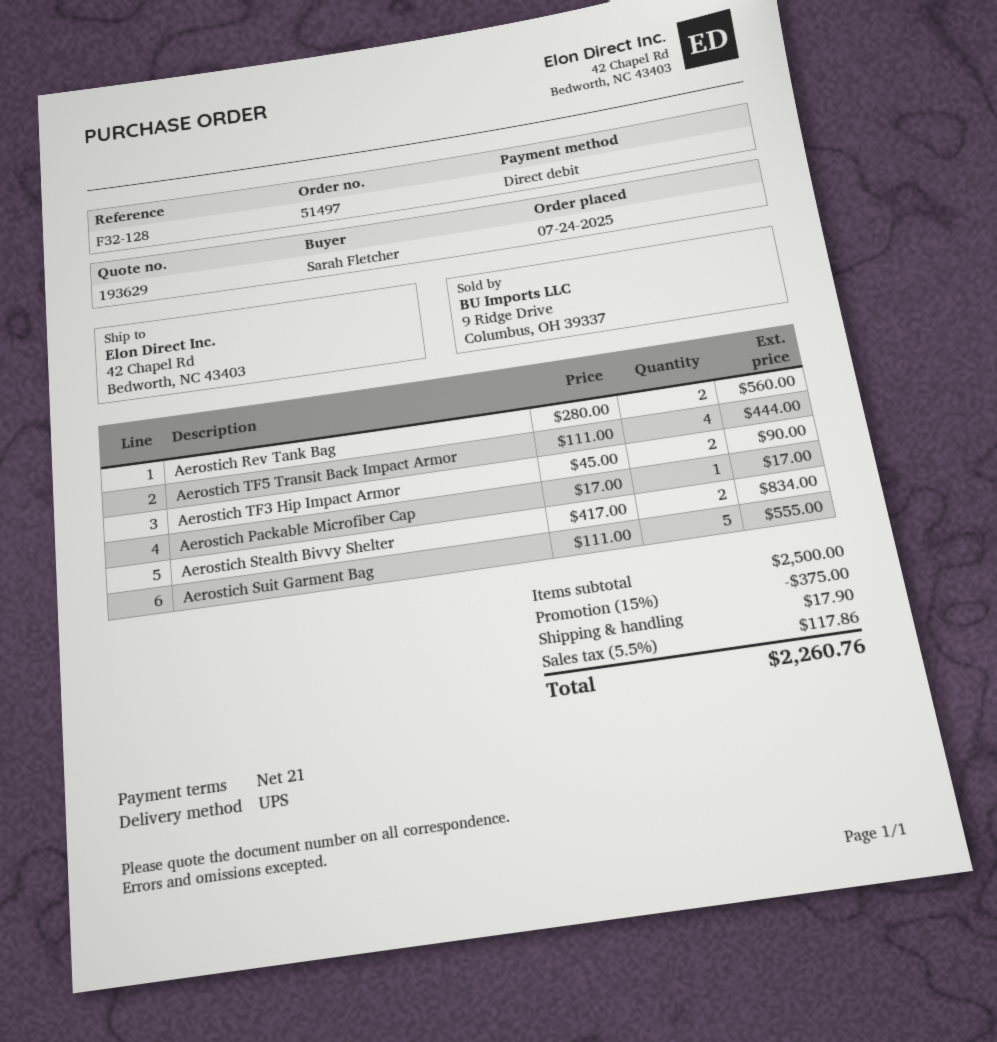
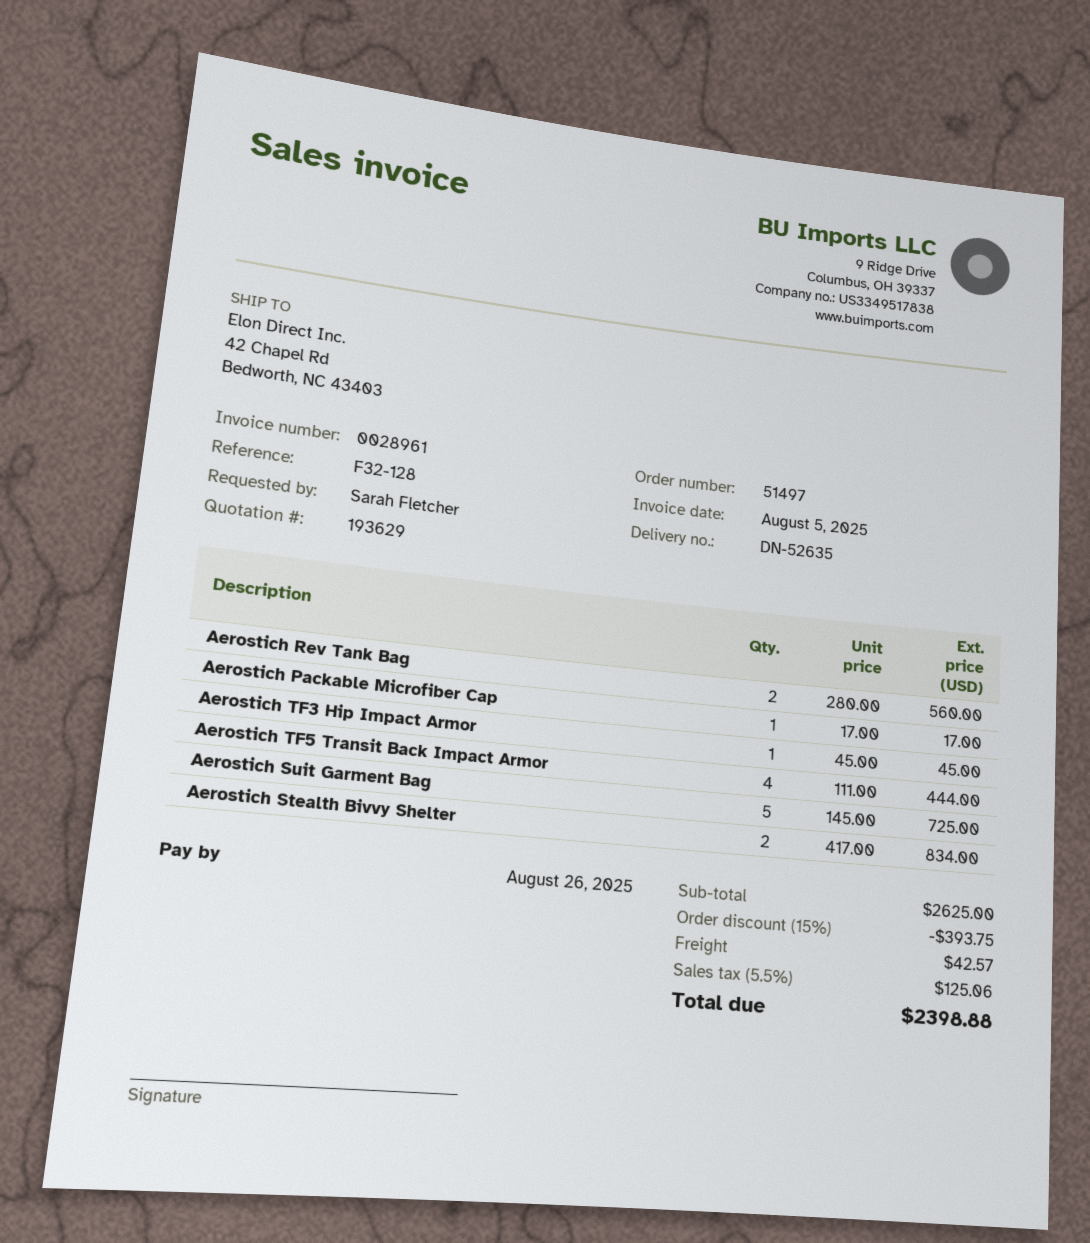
Aerostich TF3 Hip Impact Armor: 2 x 45.00 = 90.00 -> 1 x 45.00 = 45.00
Aerostich Suit Garment Bag: 5 x 111.00 = 555.00 -> 5 x 145.00 = 725.00
subtotal: 2500.00 -> 2625.00
discount: 15% = 375.00 -> 15% = 393.75
shipping: 17.90 -> 42.57
tax: 5.5% = 117.86 -> 5.5% = 125.06
total: 2260.76 -> 2398.88

